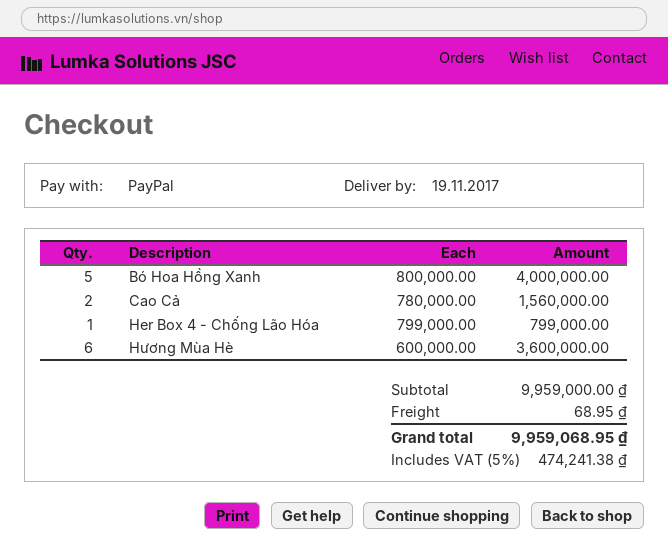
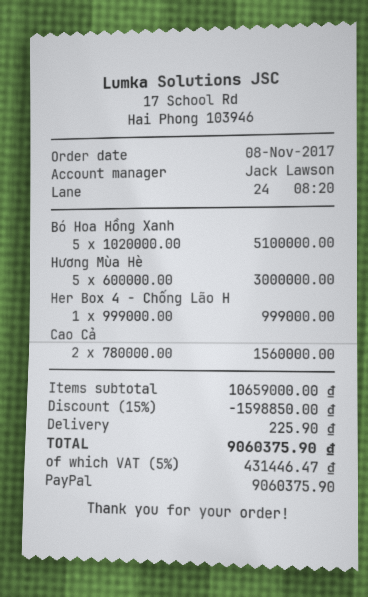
Bó Hoa Hồng Xanh: 5 x 800000.00 = 4000000.00 -> 5 x 1020000.00 = 5100000.00
Her Box 4 - Chống Lão Hóa: 1 x 799000.00 = 799000.00 -> 1 x 999000.00 = 999000.00
Hương Mùa Hè: 6 x 600000.00 = 3600000.00 -> 5 x 600000.00 = 3000000.00
subtotal: 9959000.00 -> 10659000.00
discount: none -> 15% = 1598850.00
shipping: 68.95 -> 225.90
tax: 5% = 474241.38 -> 5% = 431446.47
total: 9959068.95 -> 9060375.90

